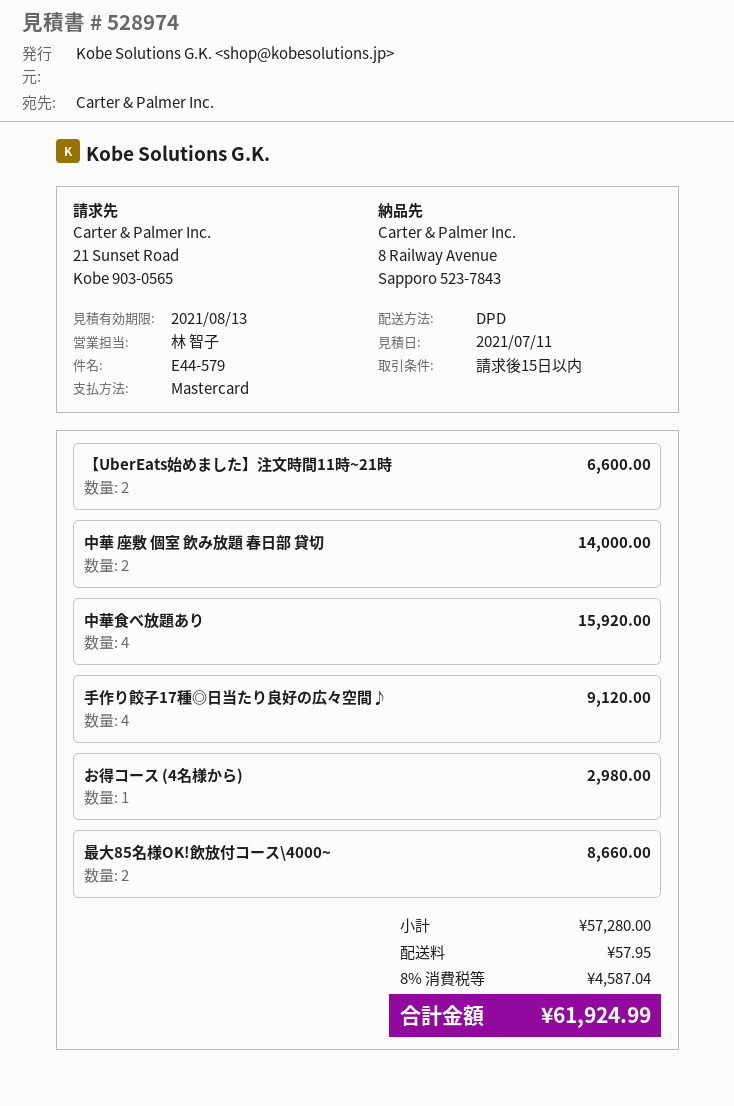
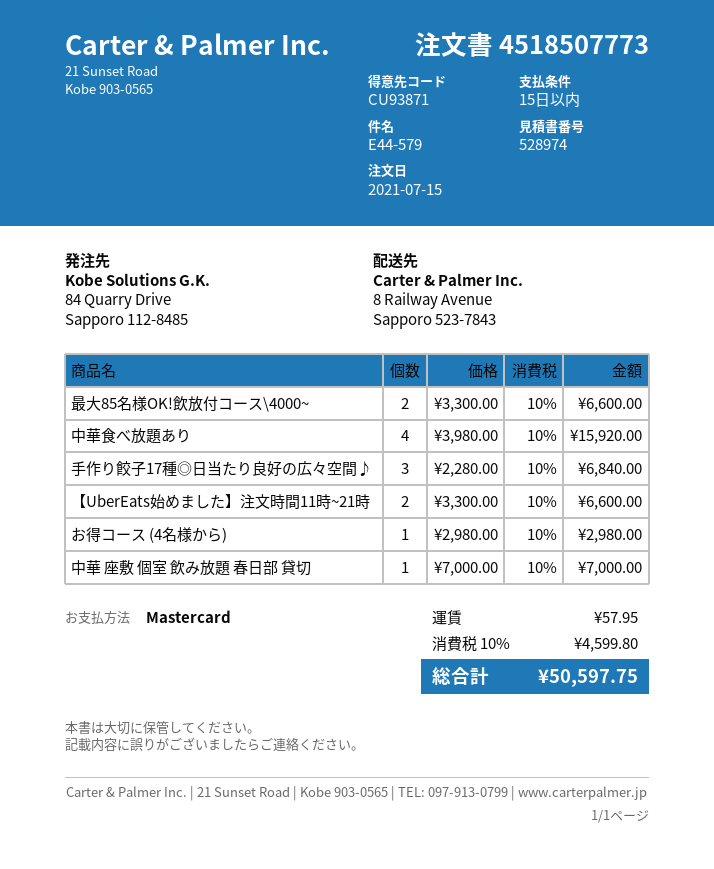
中華 座敷 個室 飲み放題 春日部 貸切: 2 for 14000.00 -> 1 for 7000.00
手作り餃子17種◎日当たり良好の広々空間♪: 4 for 9120.00 -> 3 for 6840.00
最大85名様OK!飲放付コース\4000~: 2 for 8660.00 -> 2 for 6600.00
tax: 8% = 4587.04 -> 10% = 4599.80
total: 61924.99 -> 50597.75

